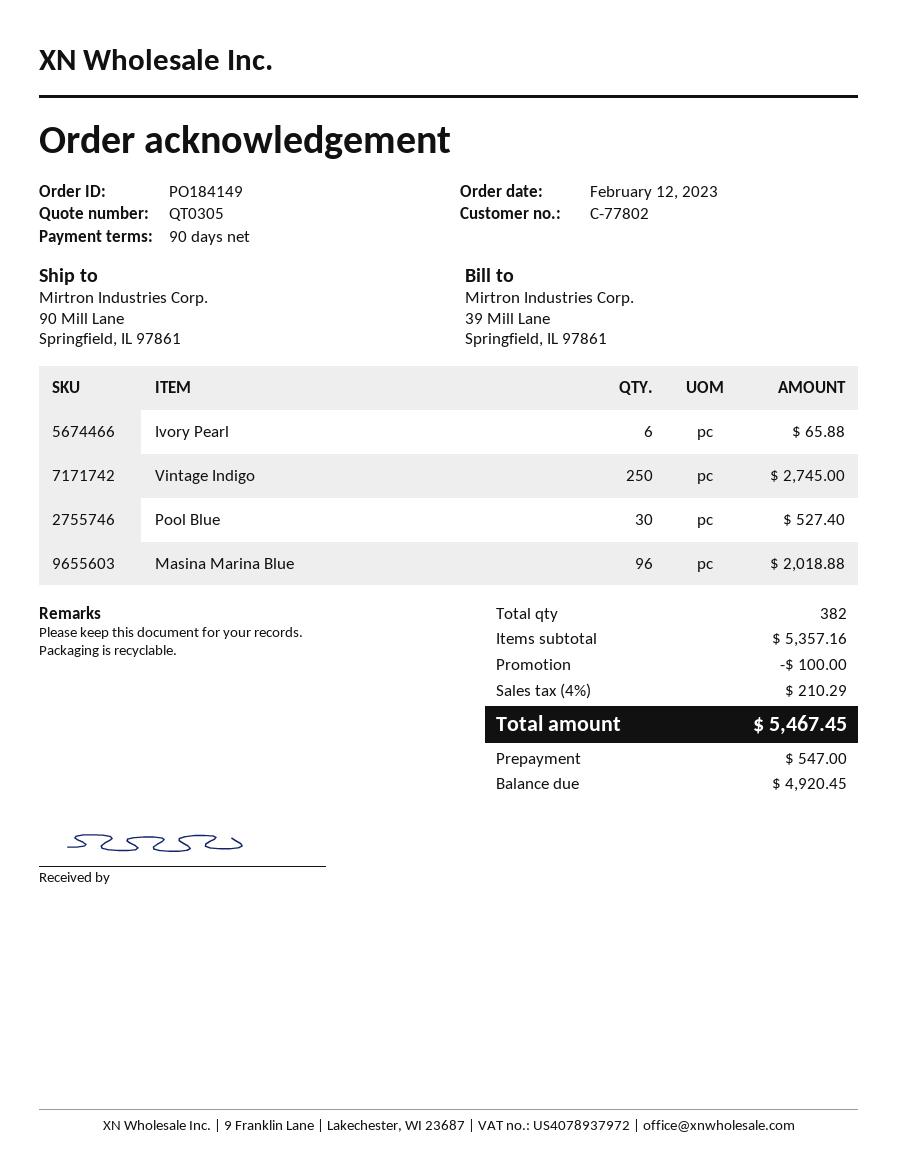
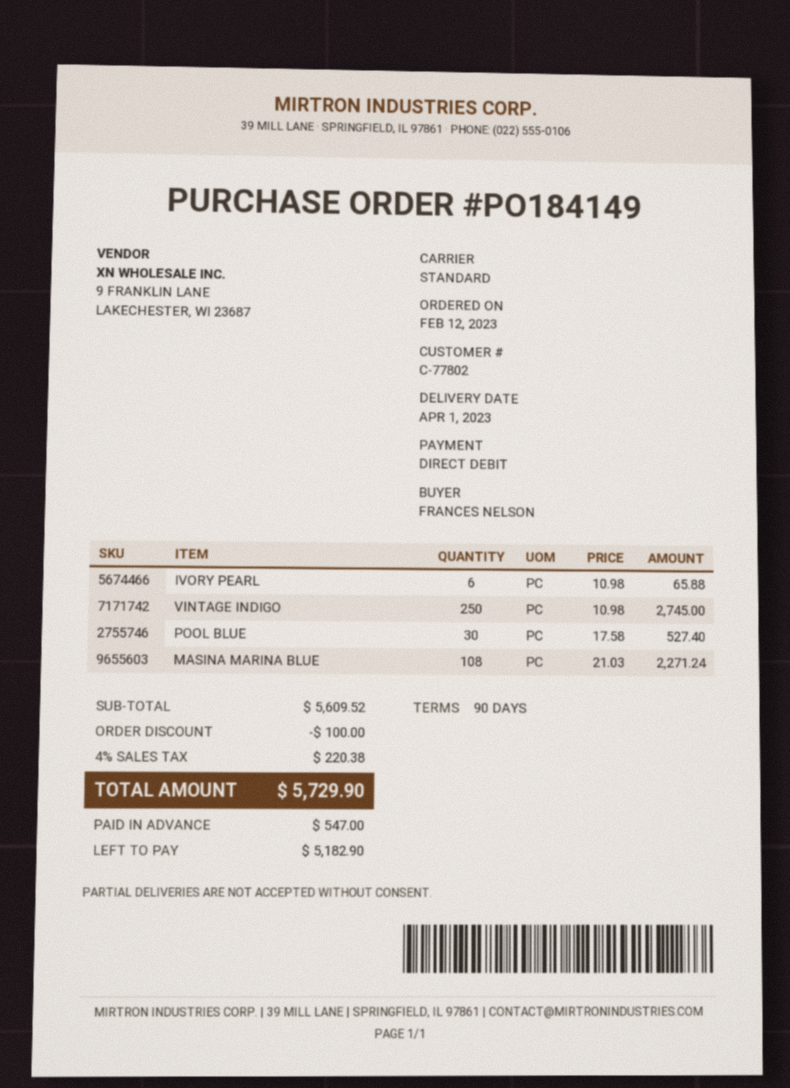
Masina Marina Blue: 96 for 2018.88 -> 108 for 2271.24
subtotal: 5357.16 -> 5609.52
tax: 4% = 210.29 -> 4% = 220.38
total: 5467.45 -> 5729.90
balance: 4920.45 -> 5182.90

